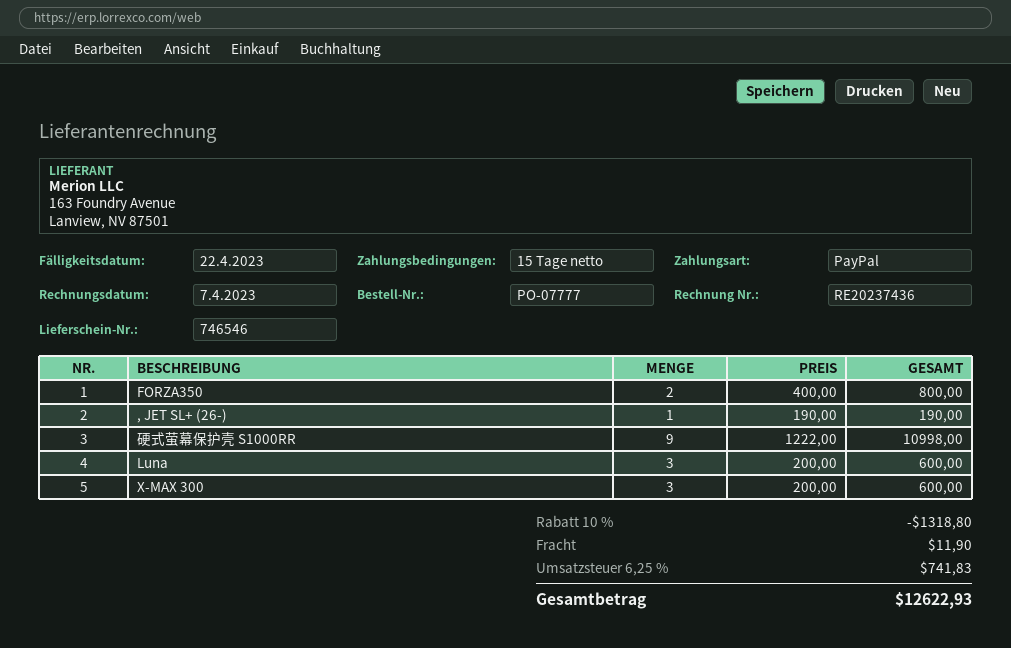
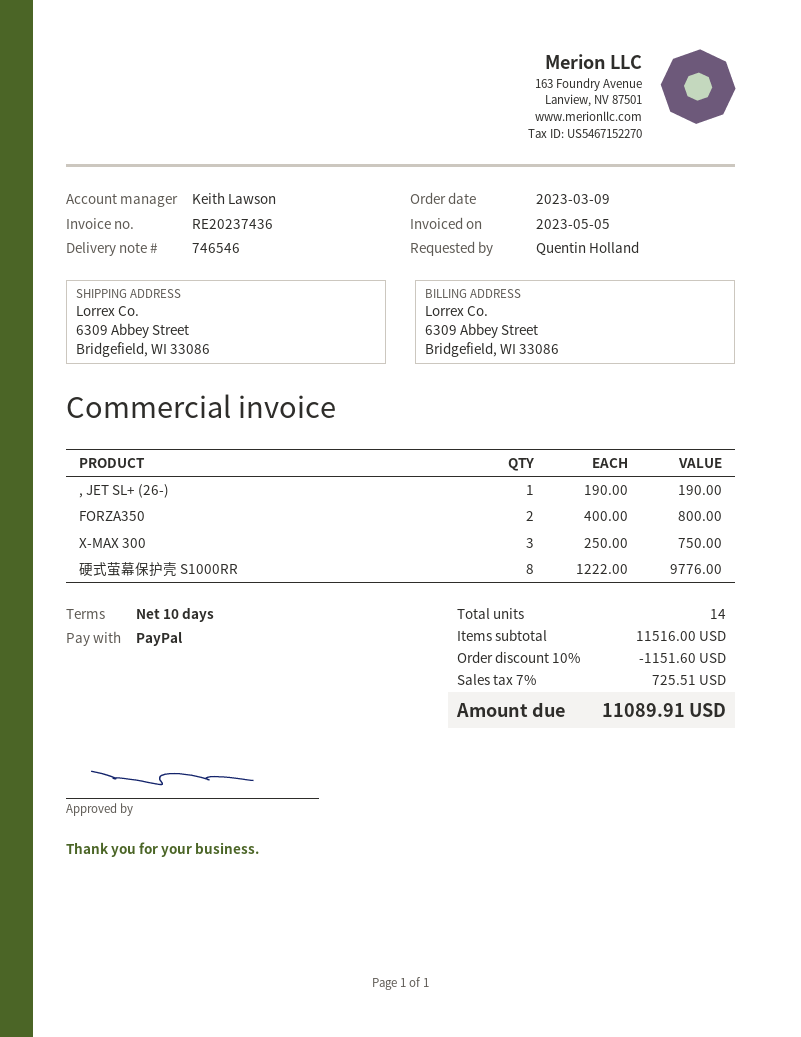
invoice date: 2023-04-07 -> 2023-05-05
payment terms: 15 days -> 10 days
硬式萤幕保护壳 S1000RR: 9 x 1222.00 = 10998.00 -> 8 x 1222.00 = 9776.00
Luna: 3 x 200.00 = 600.00 -> none
X-MAX 300: 3 x 200.00 = 600.00 -> 3 x 250.00 = 750.00
discount: 10% = 1318.80 -> 10% = 1151.60
shipping: 11.90 -> none
tax: 6.25% = 741.83 -> 7% = 725.51
total: 12622.93 -> 11089.91

